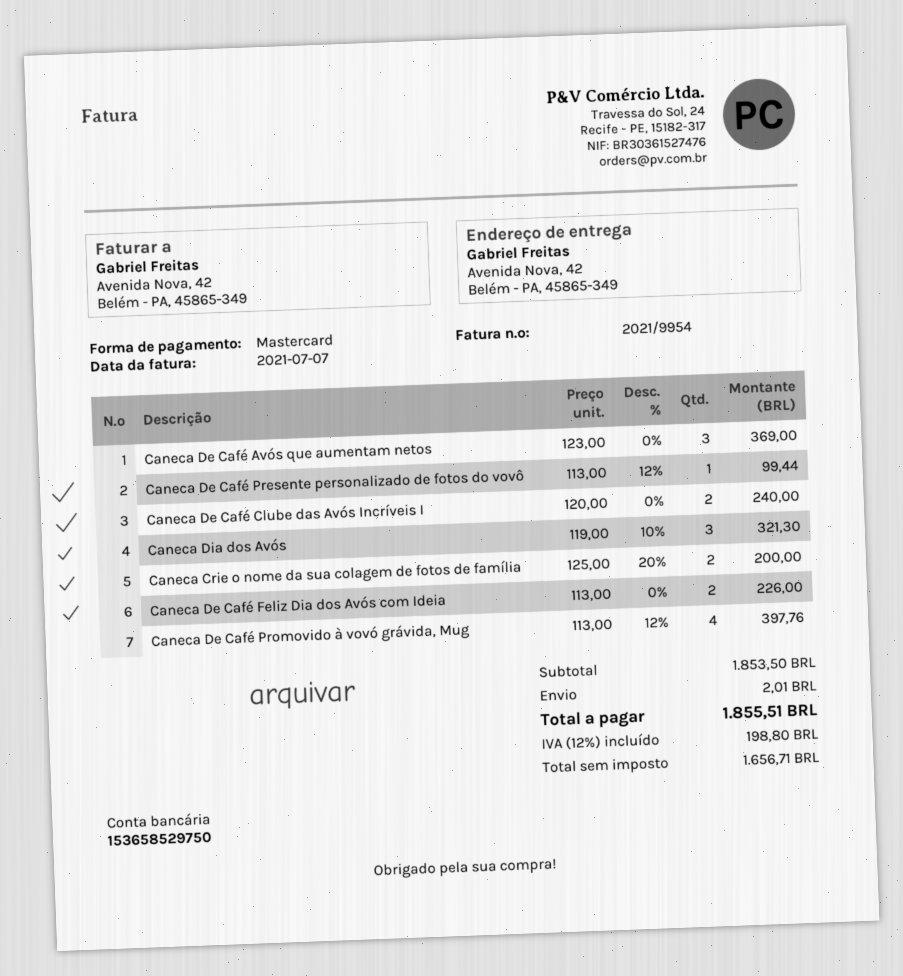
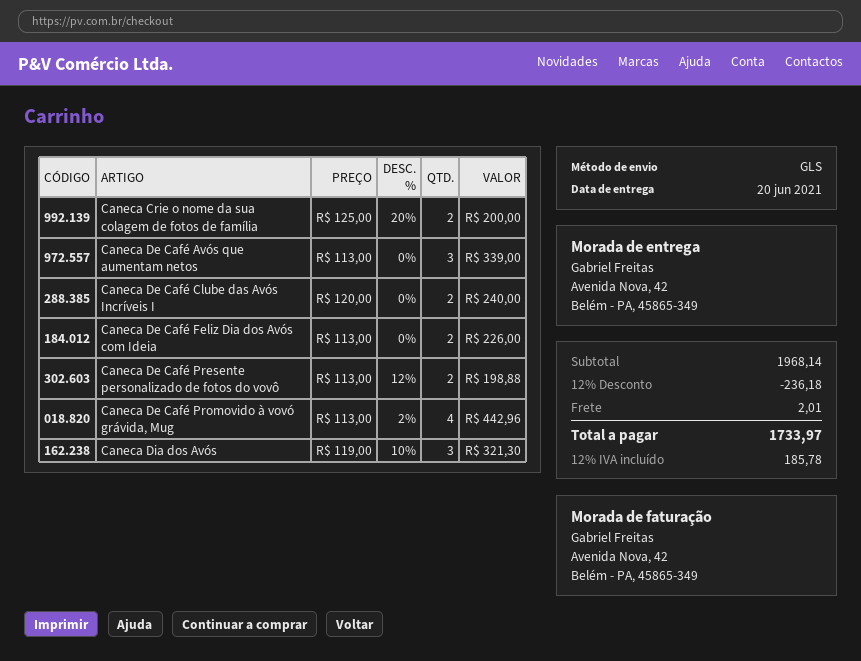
Caneca De Café Avós que aumentam netos: 3 x 123.00 = 369.00 -> 3 x 113.00 = 339.00
Caneca De Café Presente personalizado de fotos do vovô: 1 x 113.00 - 12% = 99.44 -> 2 x 113.00 - 12% = 198.88
Caneca De Café Promovido à vovó grávida, Mug: 4 x 113.00 - 12% = 397.76 -> 4 x 113.00 - 2% = 442.96
subtotal: 1853.50 -> 1968.14
discount: none -> 12% = 236.18
tax: 12% = 198.80 -> 12% = 185.78
total: 1855.51 -> 1733.97

